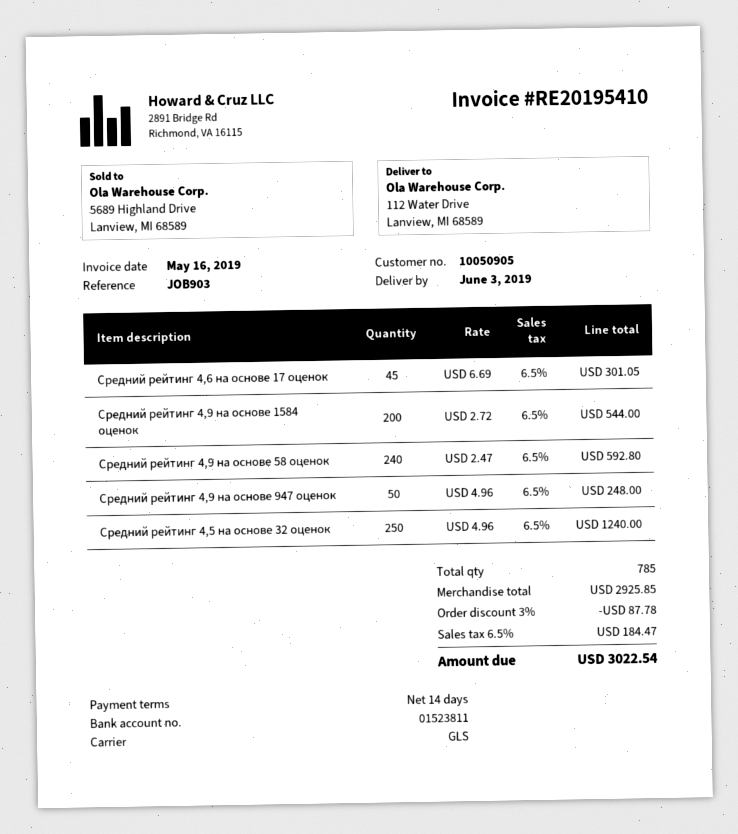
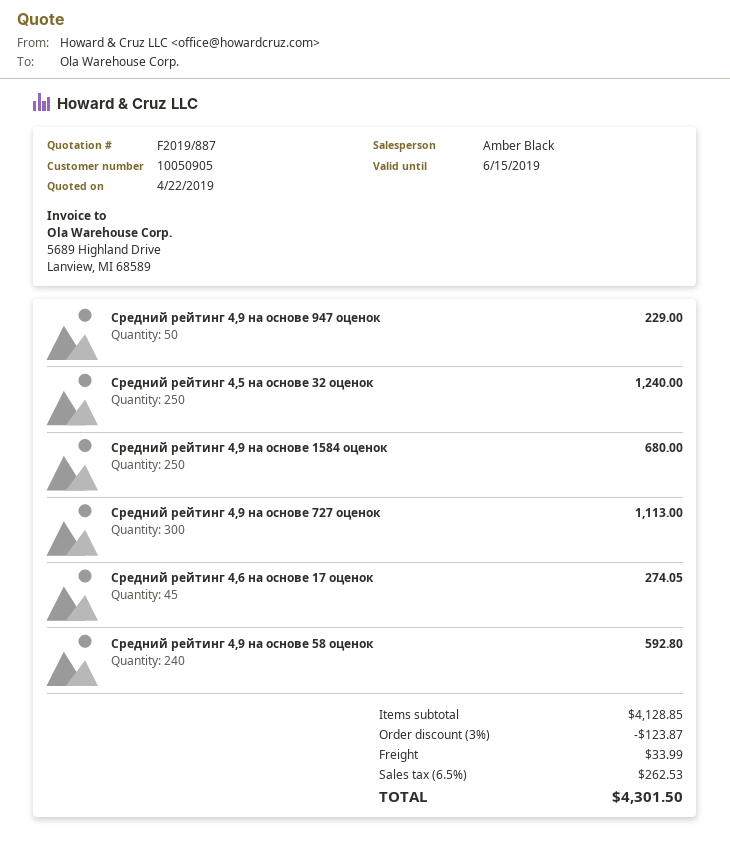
Средний рейтинг 4,6 на основе 17 оценок: 45 for 301.05 -> 45 for 274.05
Средний рейтинг 4,9 на основе 1584 оценок: 200 for 544.00 -> 250 for 680.00
Средний рейтинг 4,9 на основе 947 оценок: 50 for 248.00 -> 50 for 229.00
Средний рейтинг 4,9 на основе 727 оценок: none -> 300 for 1113.00
subtotal: 2925.85 -> 4128.85
discount: 3% = 87.78 -> 3% = 123.87
shipping: none -> 33.99
tax: 6.5% = 184.47 -> 6.5% = 262.53
total: 3022.54 -> 4301.50

